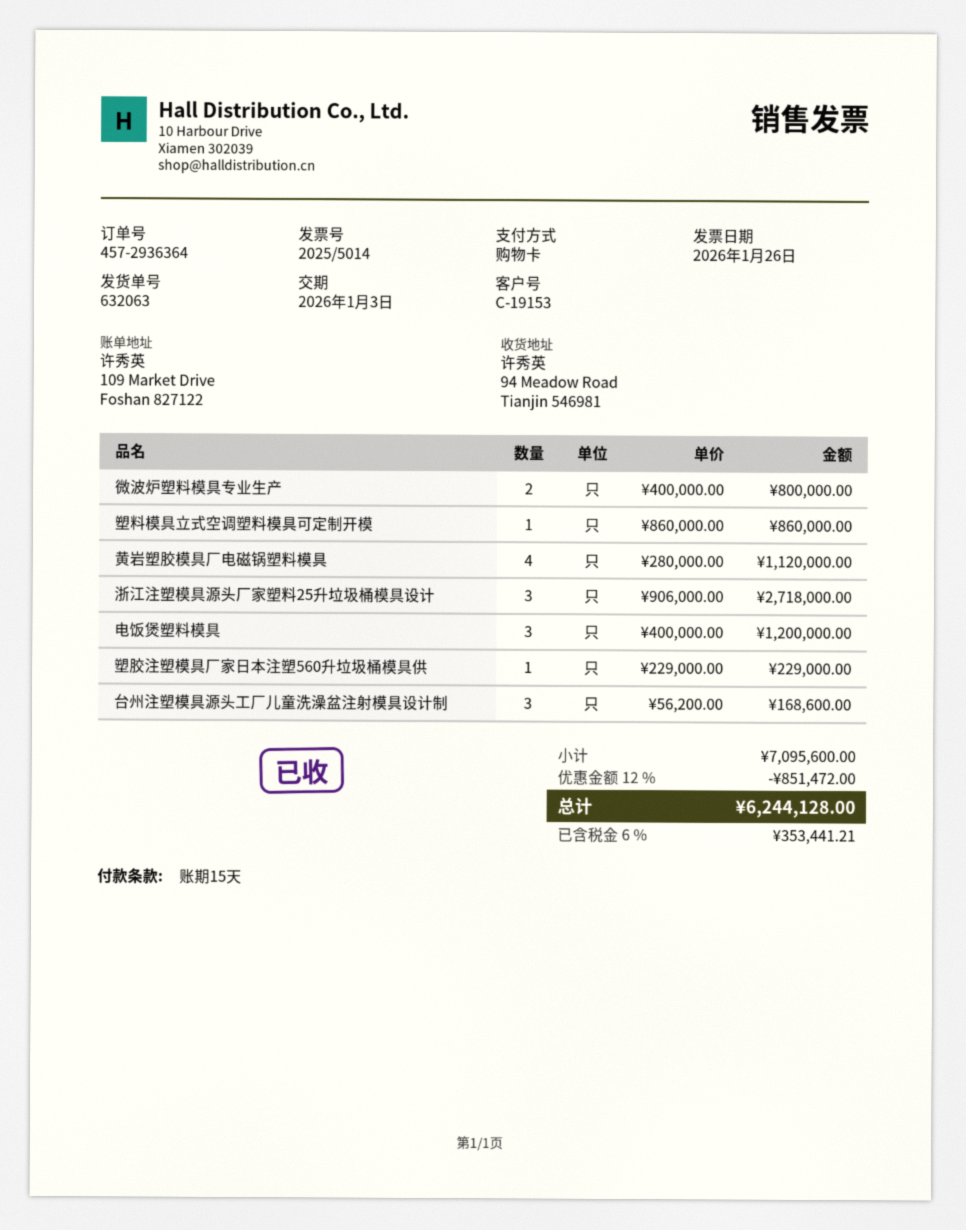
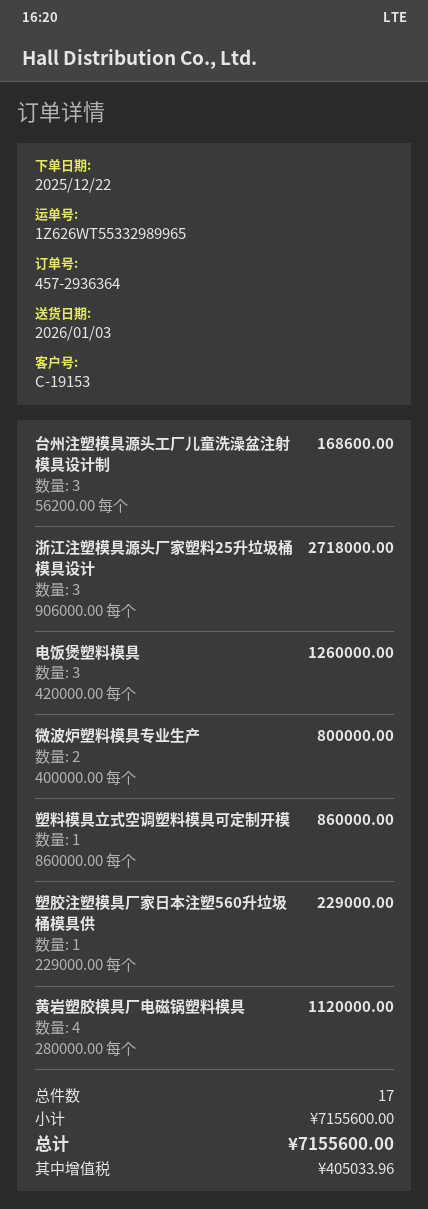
电饭煲塑料模具: 3 x 400000.00 = 1200000.00 -> 3 x 420000.00 = 1260000.00
subtotal: 7095600.00 -> 7155600.00
discount: 12% = 851472.00 -> none
tax: 353441.21 -> 405033.96
total: 6244128.00 -> 7155600.00

